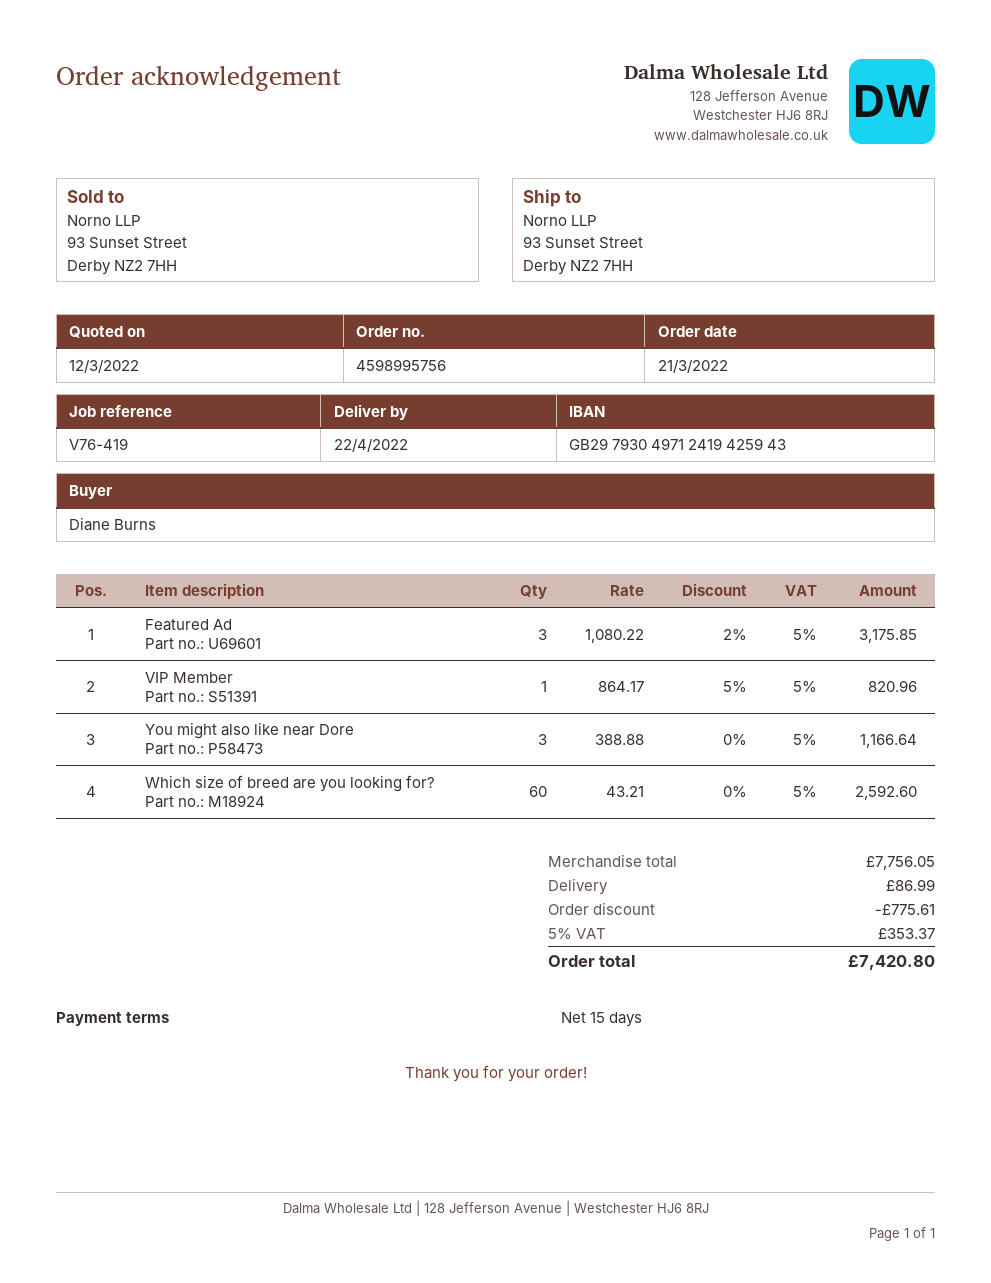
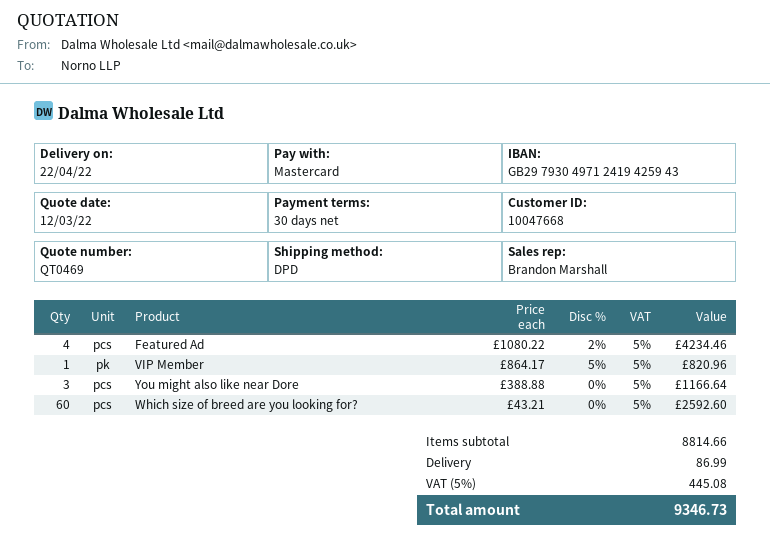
payment terms: 15 days -> 30 days
Featured Ad: 3 x 1080.22 - 2% = 3175.85 -> 4 x 1080.22 - 2% = 4234.46
subtotal: 7756.05 -> 8814.66
discount: 775.61 -> none
tax: 5% = 353.37 -> 5% = 445.08
total: 7420.80 -> 9346.73

